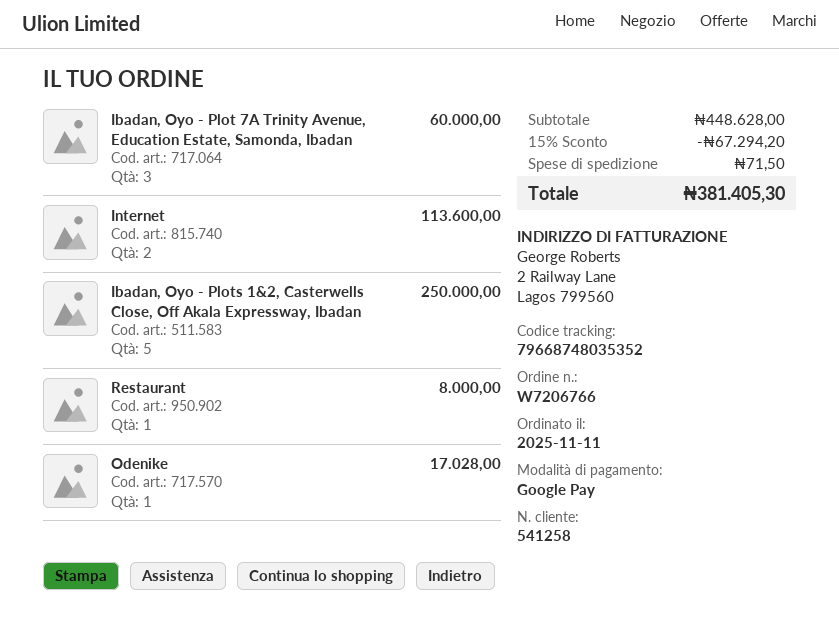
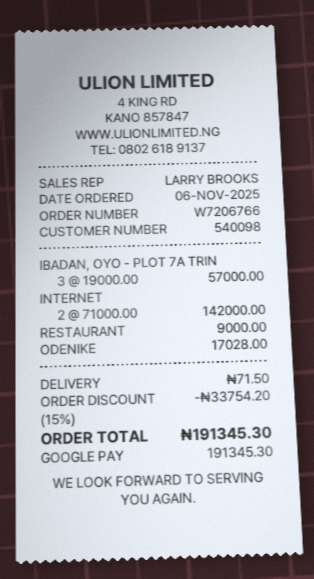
order date: 2025-11-11 -> 2025-11-06
customer number: 541258 -> 540098
Ibadan, Oyo - Plot 7A Trinity Avenue, Education Estate, Samonda, Ibadan: 3 for 60000.00 -> 3 for 57000.00
Internet: 2 for 113600.00 -> 2 for 142000.00
Ibadan, Oyo - Plots 1&2, Casterwells Close, Off Akala Expressway, Ibadan: 5 for 250000.00 -> none
Restaurant: 1 for 8000.00 -> 1 for 9000.00
discount: 15% = 67294.20 -> 15% = 33754.20
total: 381405.30 -> 191345.30

